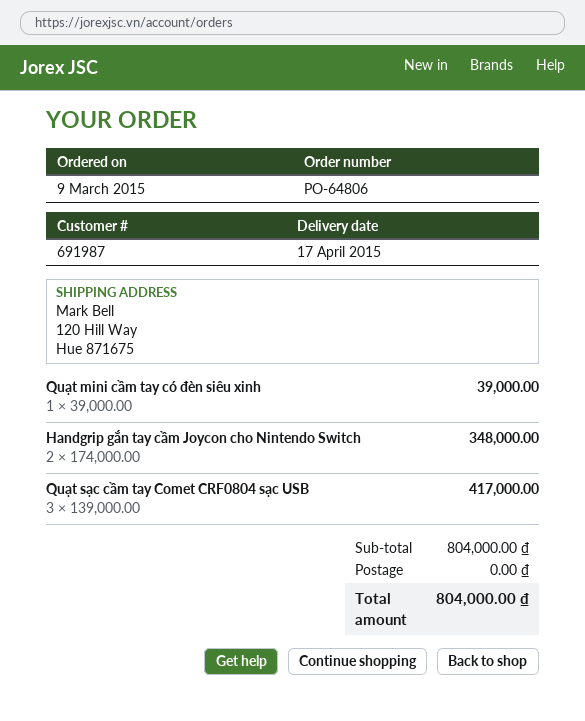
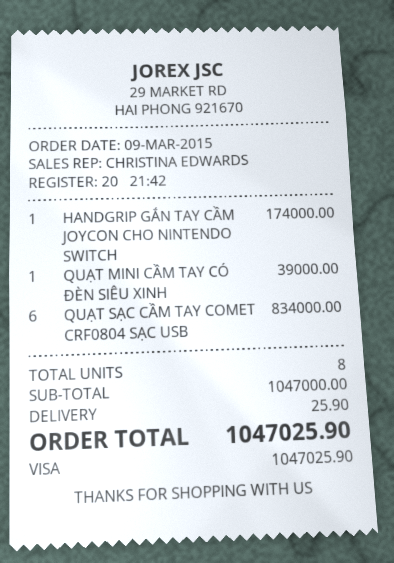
Handgrip gắn tay cầm Joycon cho Nintendo Switch: 2 for 348000.00 -> 1 for 174000.00
Quạt sạc cầm tay Comet CRF0804 sạc USB: 3 for 417000.00 -> 6 for 834000.00
subtotal: 804000.00 -> 1047000.00
shipping: 0.00 -> 25.90
total: 804000.00 -> 1047025.90

